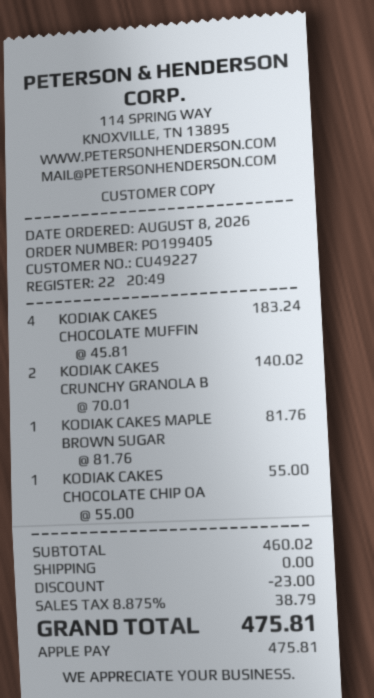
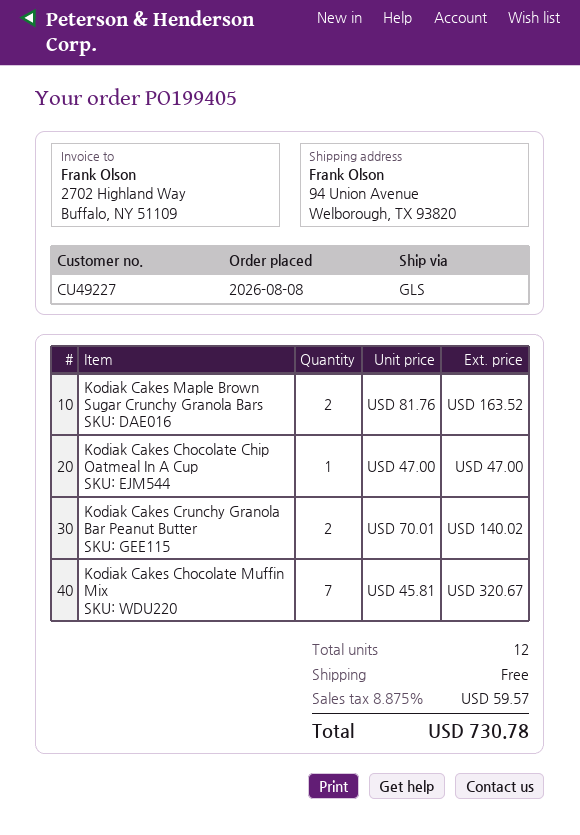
KODIAK CAKES CHOCOLATE MUFFIN: 4 x 45.81 = 183.24 -> 7 x 45.81 = 320.67
KODIAK CAKES MAPLE BROWN SUGAR: 1 x 81.76 = 81.76 -> 2 x 81.76 = 163.52
KODIAK CAKES CHOCOLATE CHIP OA: 1 x 55.00 = 55.00 -> 1 x 47.00 = 47.00
discount: 23.00 -> none
tax: 8.875% = 38.79 -> 8.875% = 59.57
total: 475.81 -> 730.78

